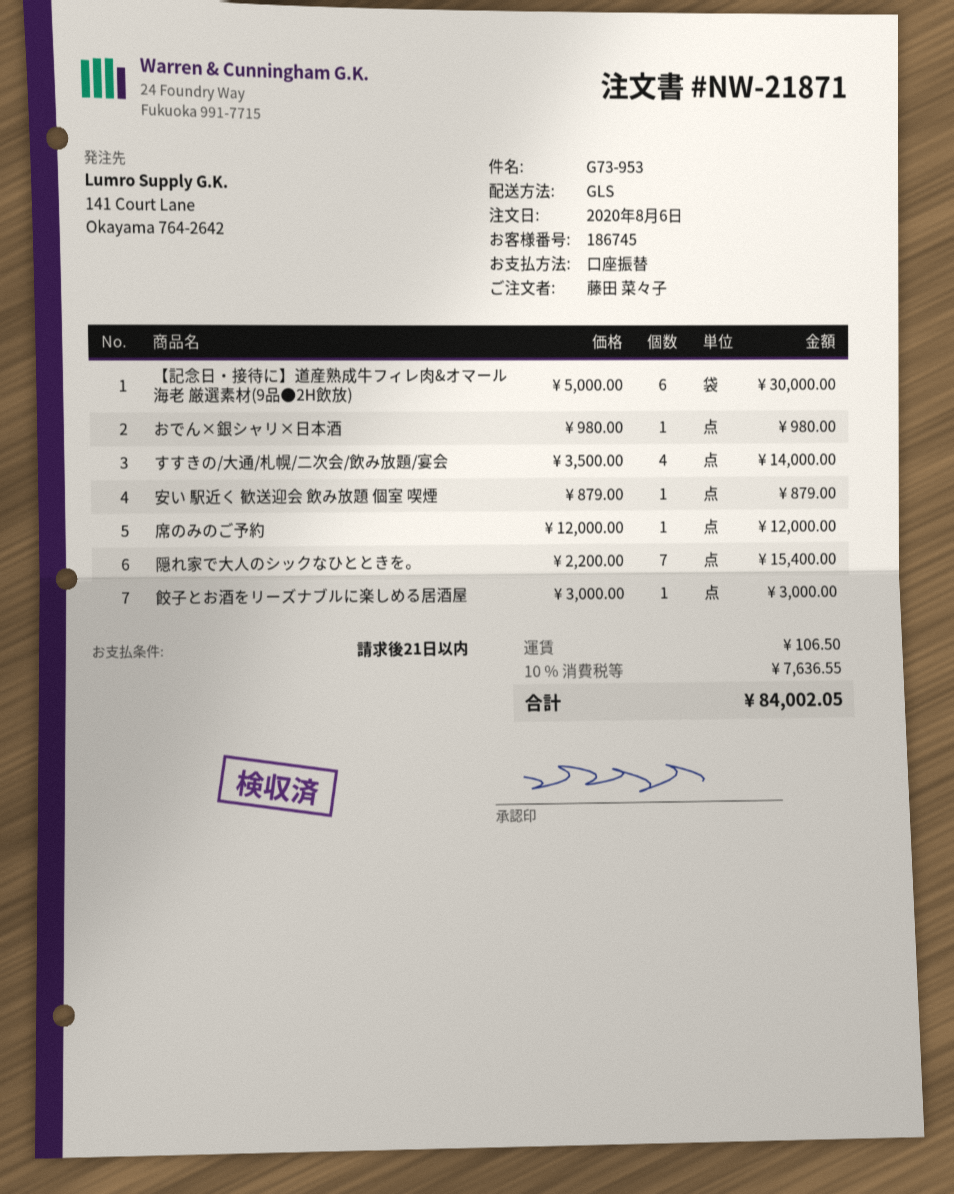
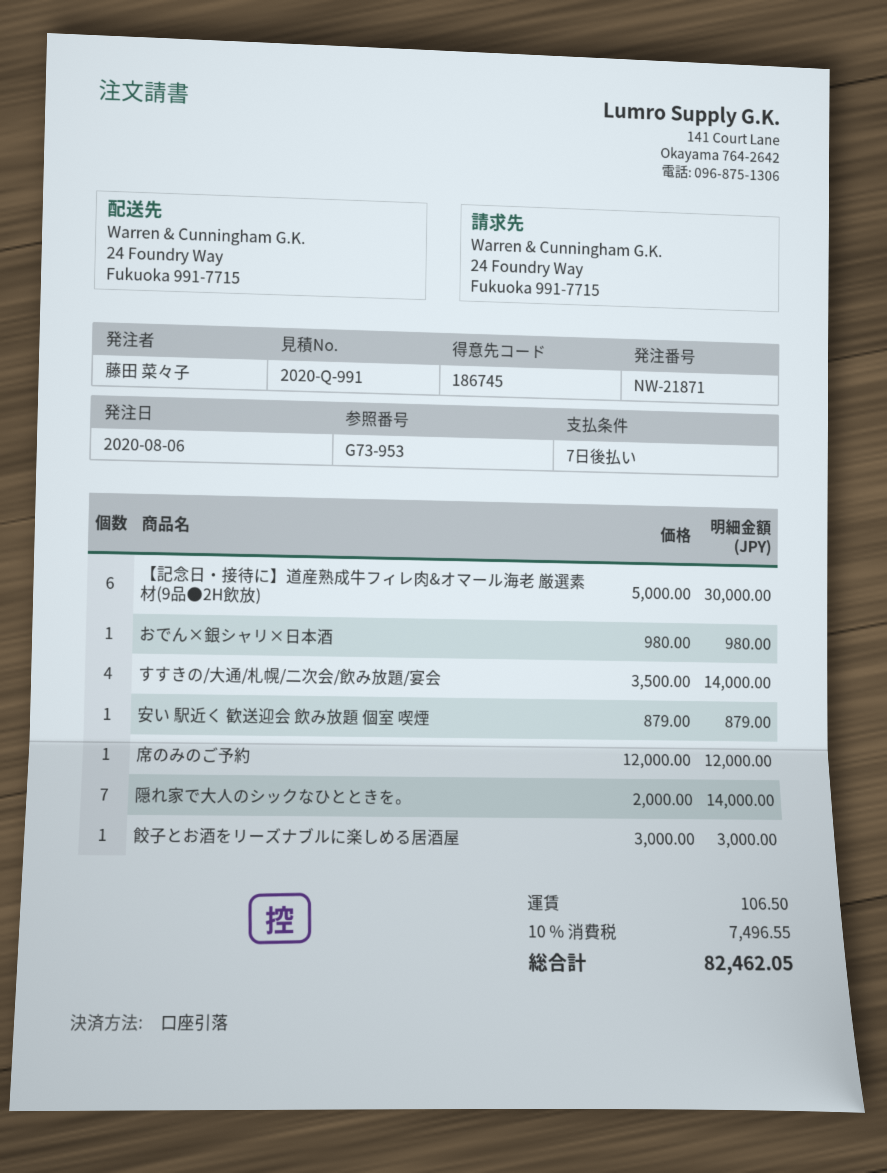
payment terms: 21 days -> 7 days
隠れ家で大人のシックなひとときを。: 7 x 2200.00 = 15400.00 -> 7 x 2000.00 = 14000.00
tax: 10% = 7636.55 -> 10% = 7496.55
total: 84002.05 -> 82462.05

